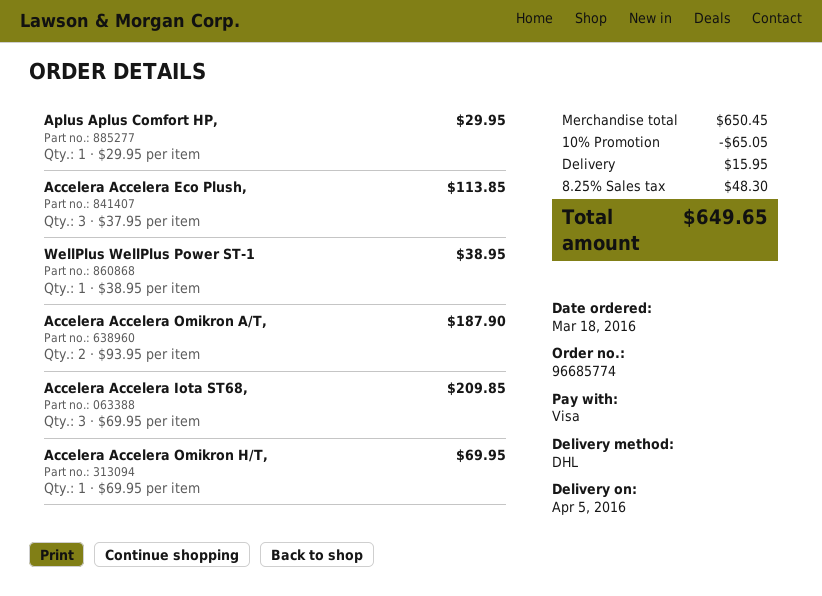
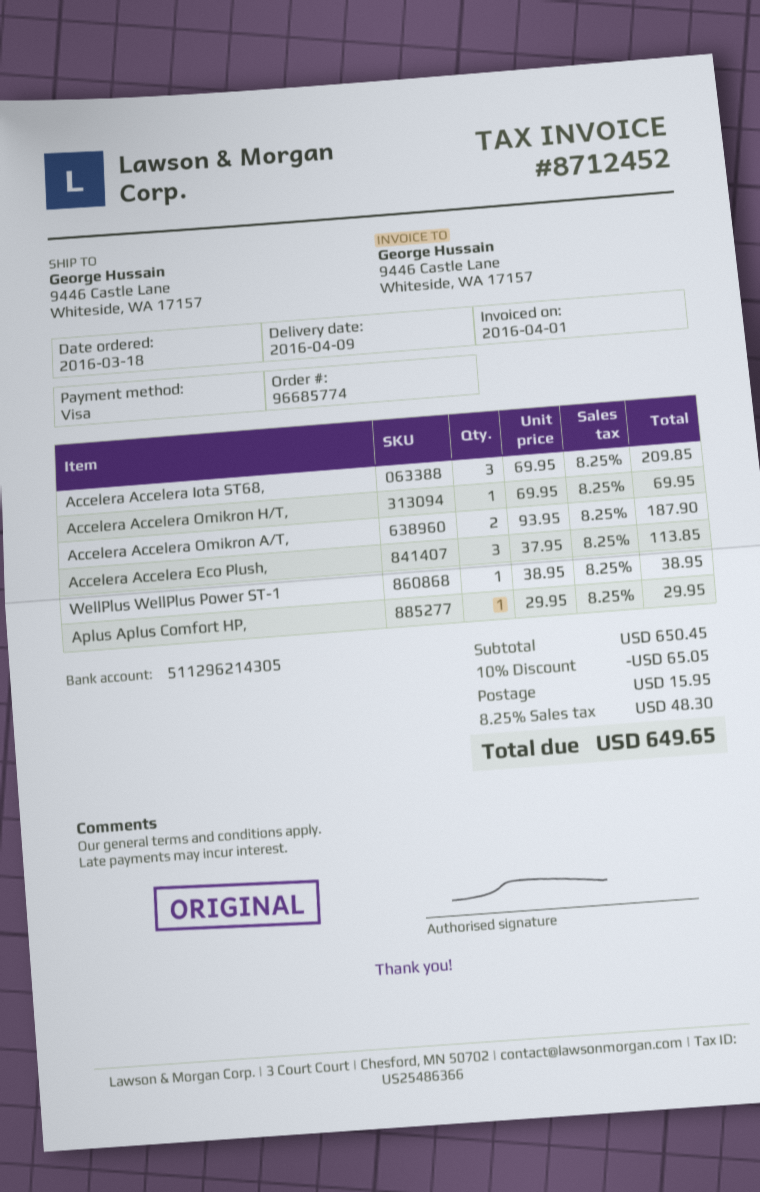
delivery date: 2016-04-05 -> 2016-04-09

